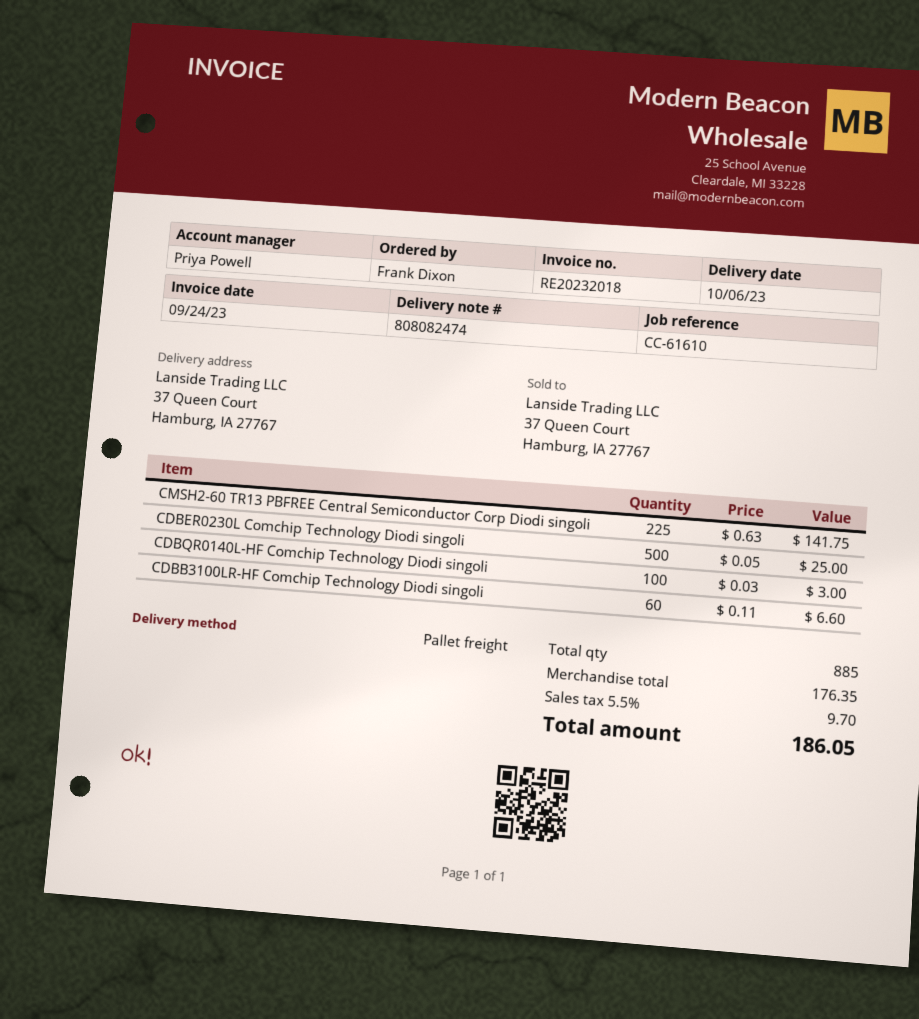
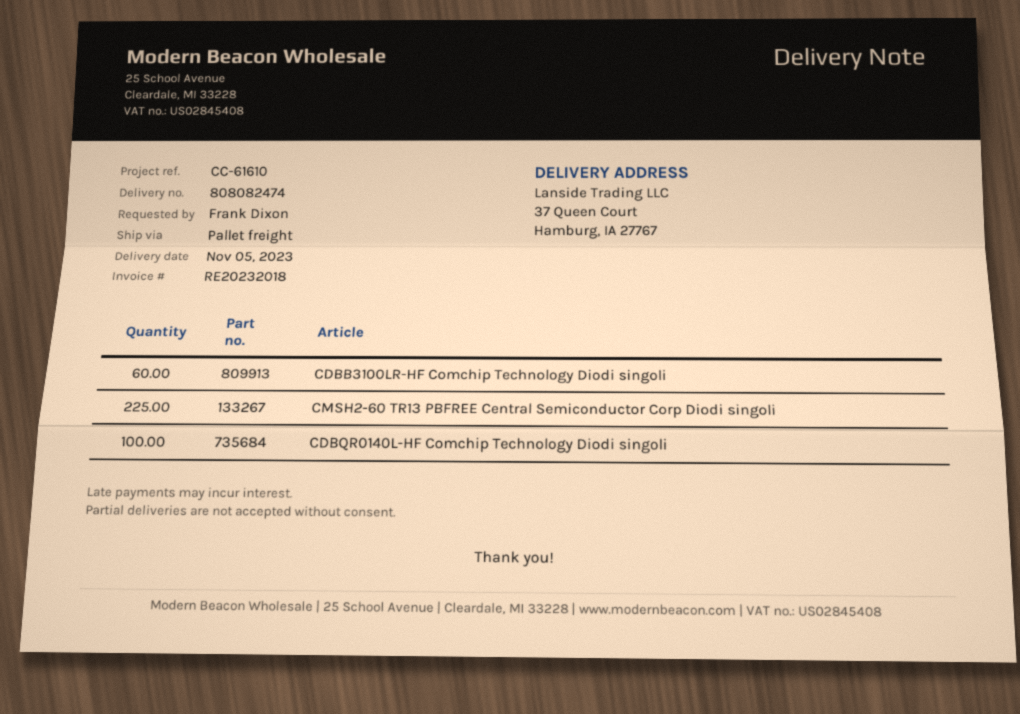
delivery date: 2023-10-06 -> 2023-11-05
CDBER0230L Comchip Technology Diodi singoli: 500 -> none

